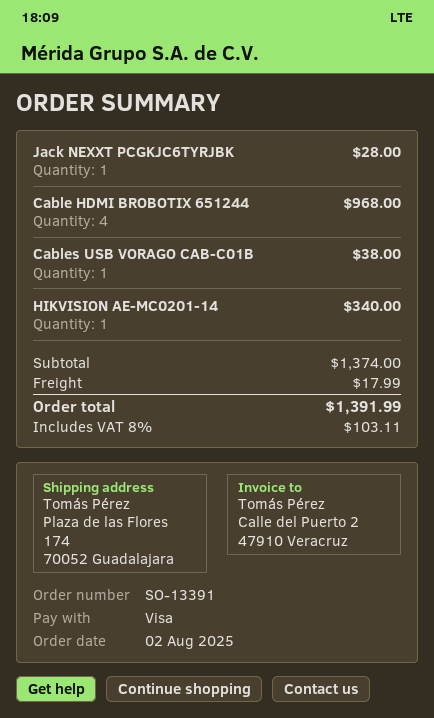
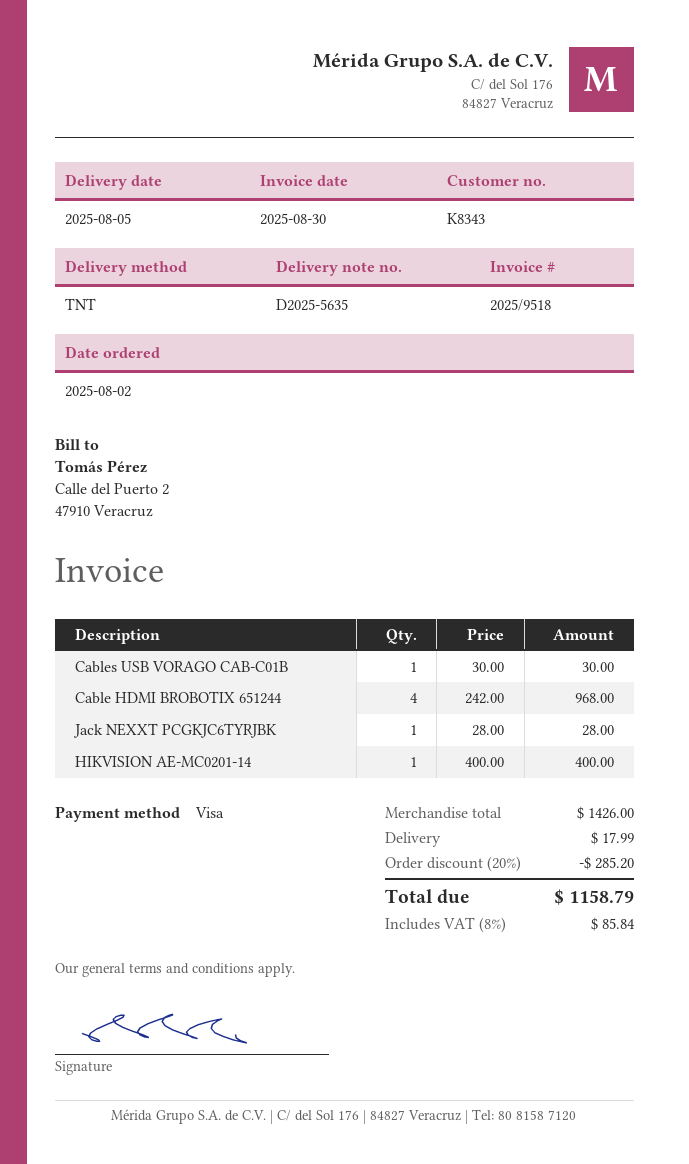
Cables USB VORAGO CAB-C01B: 1 for 38.00 -> 1 for 30.00
HIKVISION AE-MC0201-14: 1 for 340.00 -> 1 for 400.00
subtotal: 1374.00 -> 1426.00
discount: none -> 20% = 285.20
tax: 8% = 103.11 -> 8% = 85.84
total: 1391.99 -> 1158.79

